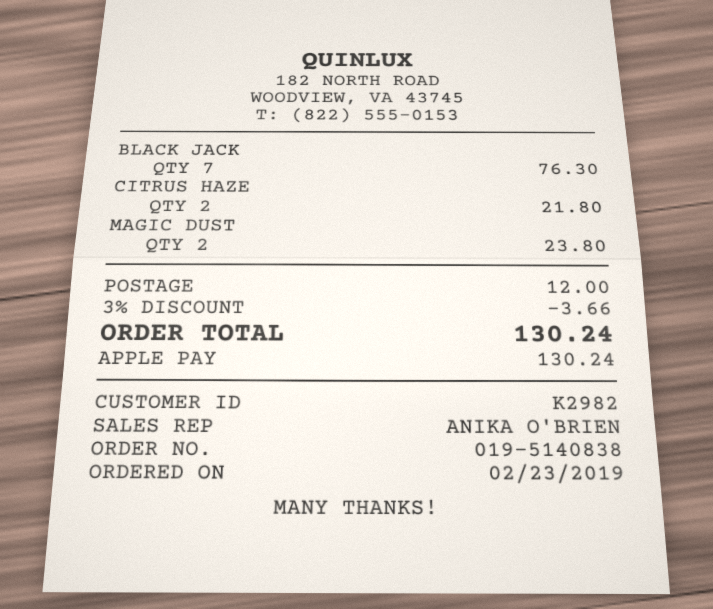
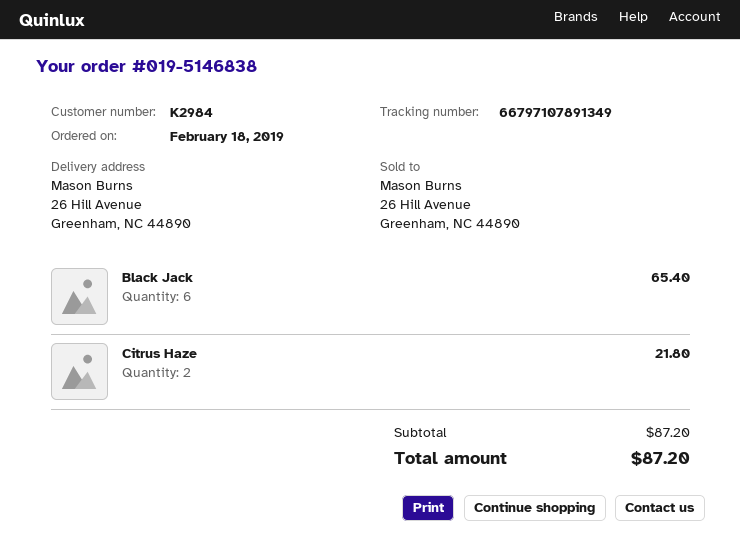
order number: 019-5140838 -> 019-5146838
order date: 2019-02-23 -> 2019-02-18
customer number: K2982 -> K2984
BLACK JACK: 7 for 76.30 -> 6 for 65.40
MAGIC DUST: 2 for 23.80 -> none
discount: 3% = 3.66 -> none
shipping: 12.00 -> none
total: 130.24 -> 87.20

